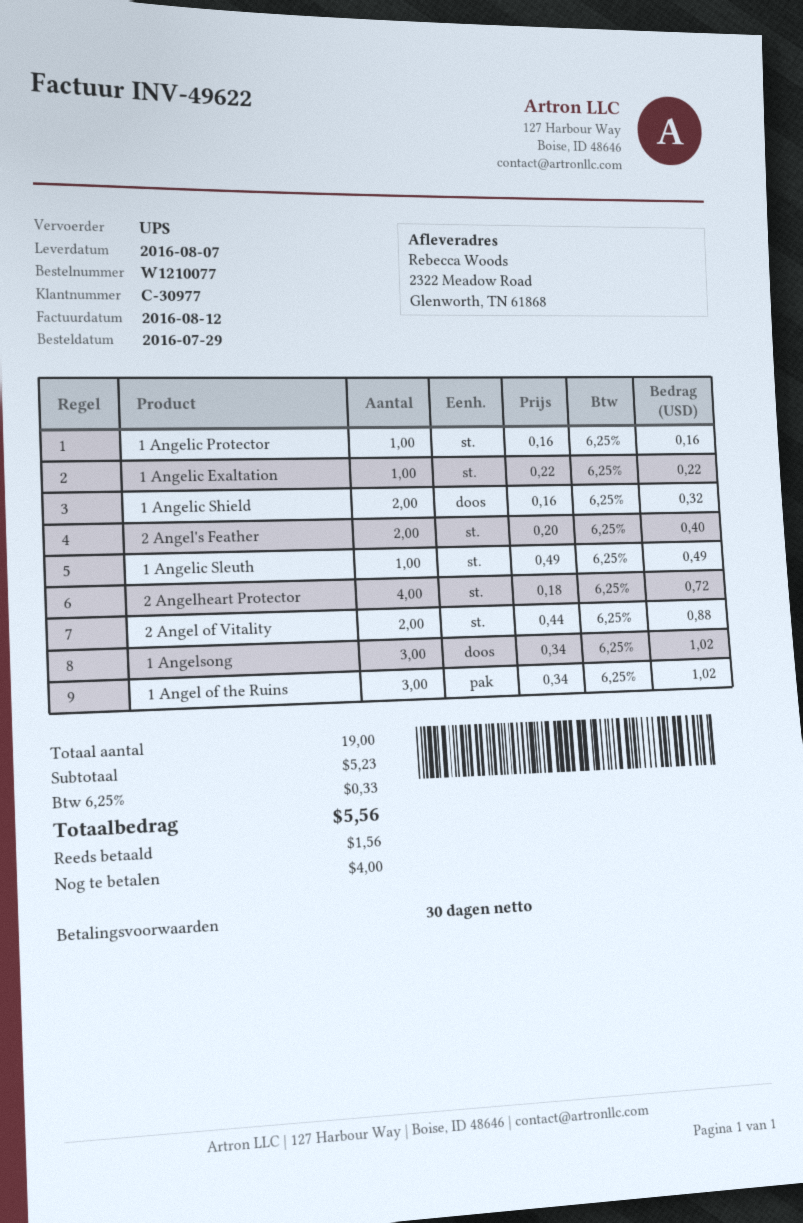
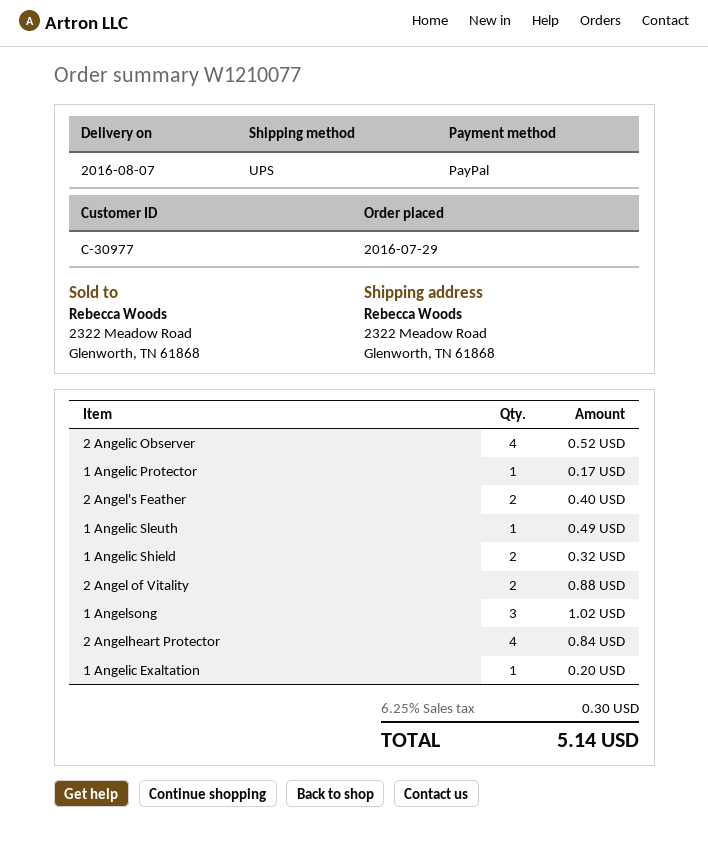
1 Angelic Protector: 1 for 0.16 -> 1 for 0.17
1 Angelic Exaltation: 1 for 0.22 -> 1 for 0.20
2 Angelheart Protector: 4 for 0.72 -> 4 for 0.84
1 Angel of the Ruins: 3 for 1.02 -> none
2 Angelic Observer: none -> 4 for 0.52
tax: 6.25% = 0.33 -> 6.25% = 0.30
total: 5.56 -> 5.14

